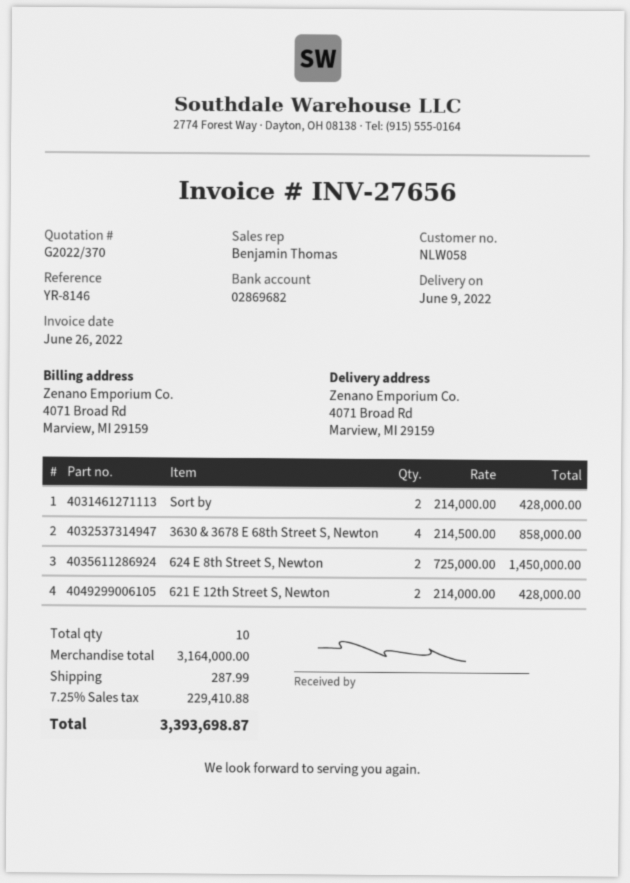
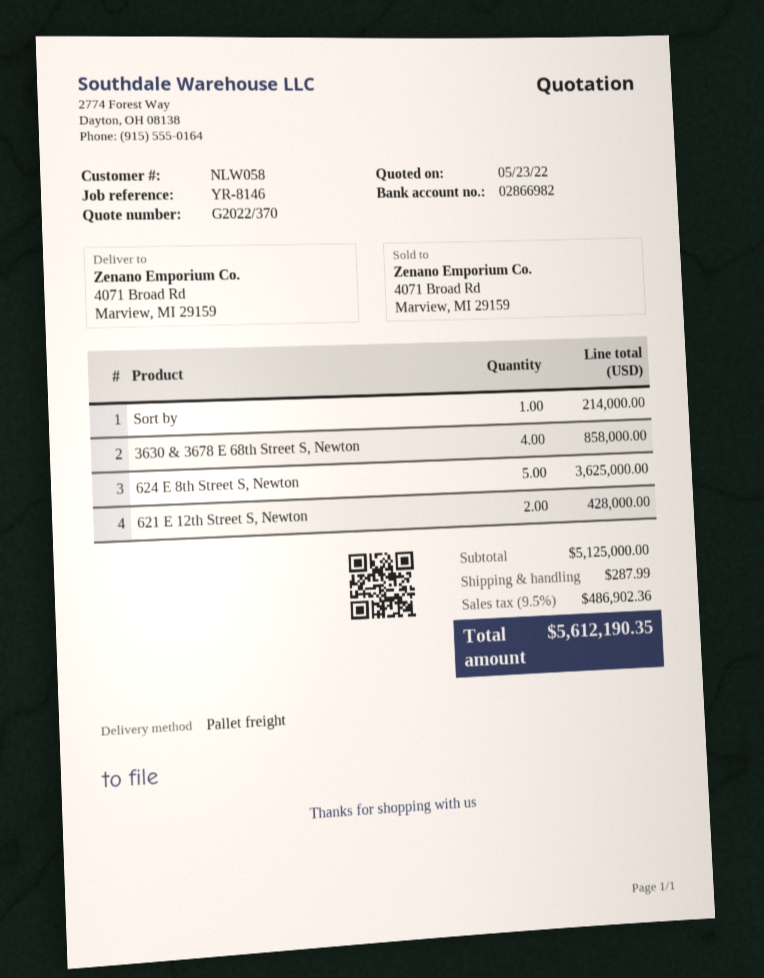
bank account: 02869682 -> 02866982
Sort by: 2 for 428000.00 -> 1 for 214000.00
624 E 8th Street S, Newton: 2 for 1450000.00 -> 5 for 3625000.00
subtotal: 3164000.00 -> 5125000.00
tax: 7.25% = 229410.88 -> 9.5% = 486902.36
total: 3393698.87 -> 5612190.35

